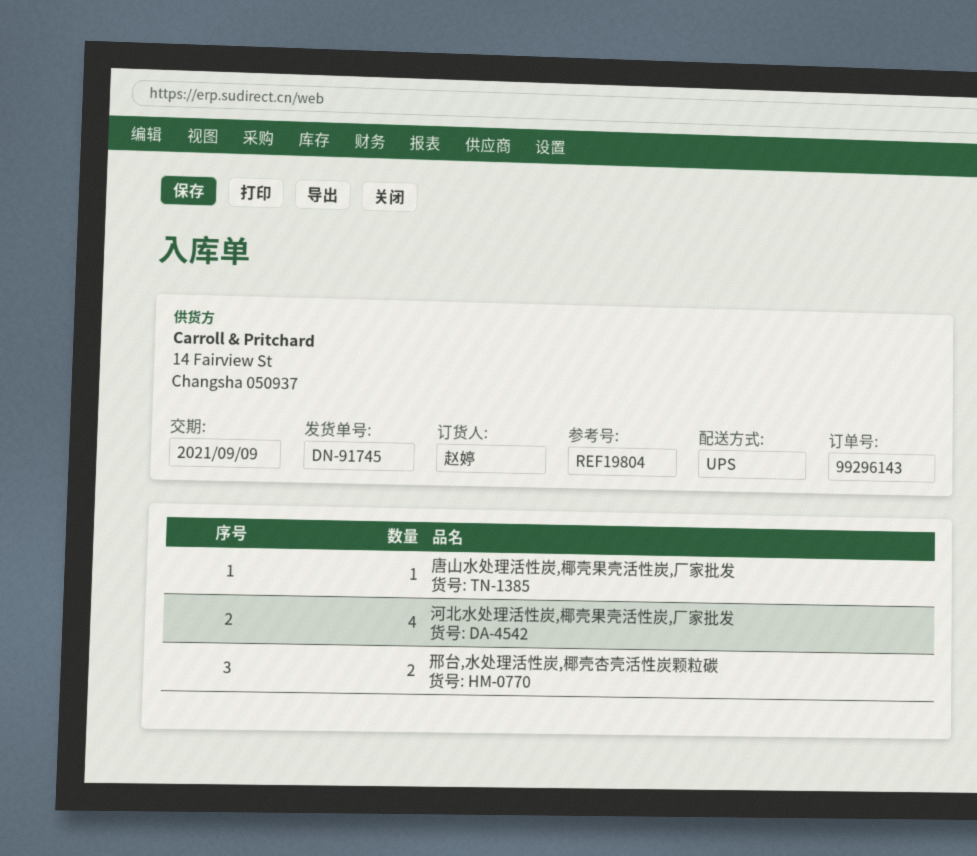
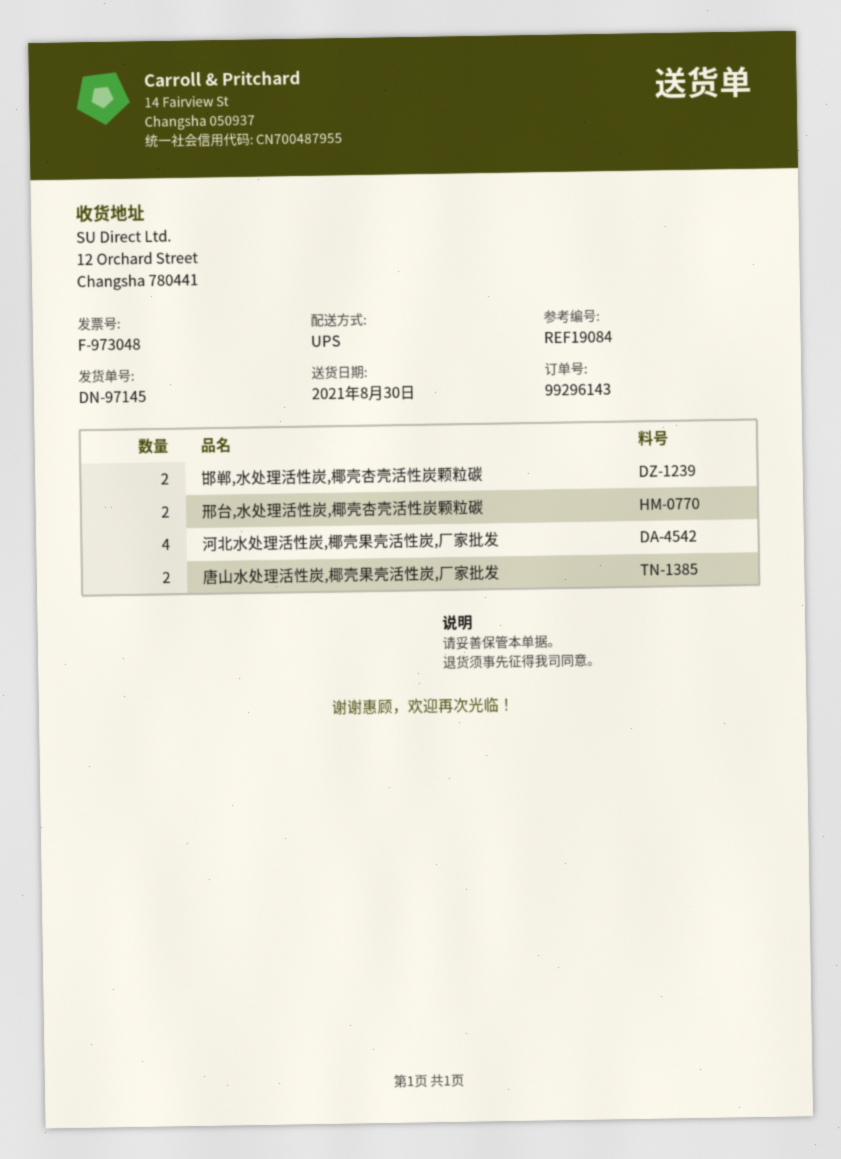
delivery note number: DN-91745 -> DN-97145
delivery date: 2021-09-09 -> 2021-08-30
reference: REF19804 -> REF19084
唐山水处理活性炭,椰壳果壳活性炭,厂家批发: 1 -> 2
邯郸,水处理活性炭,椰壳杏壳活性炭颗粒碳: none -> 2

